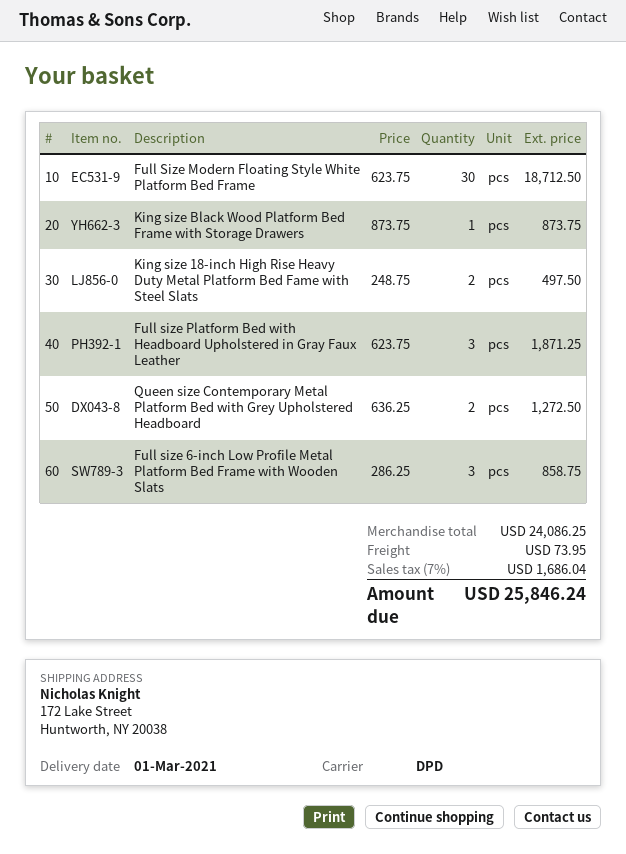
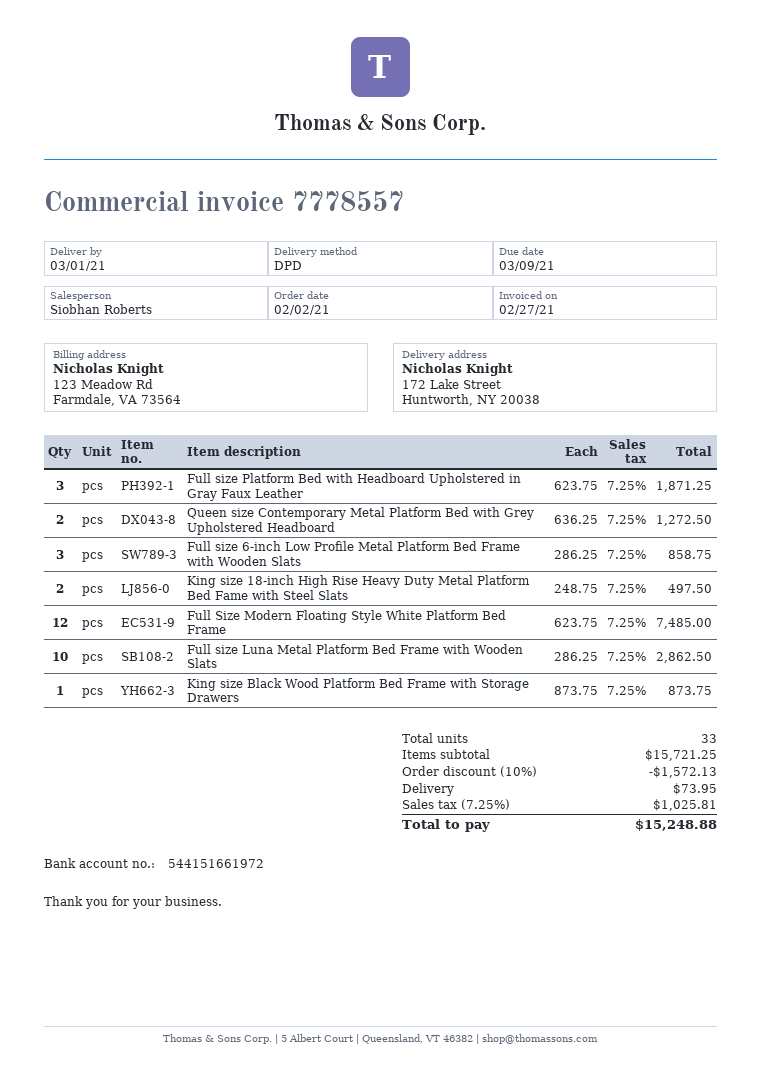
Full Size Modern Floating Style White Platform Bed Frame: 30 x 623.75 = 18712.50 -> 12 x 623.75 = 7485.00
Full size Luna Metal Platform Bed Frame with Wooden Slats: none -> 10 x 286.25 = 2862.50
subtotal: 24086.25 -> 15721.25
discount: none -> 10% = 1572.13
tax: 7% = 1686.04 -> 7.25% = 1025.81
total: 25846.24 -> 15248.88

